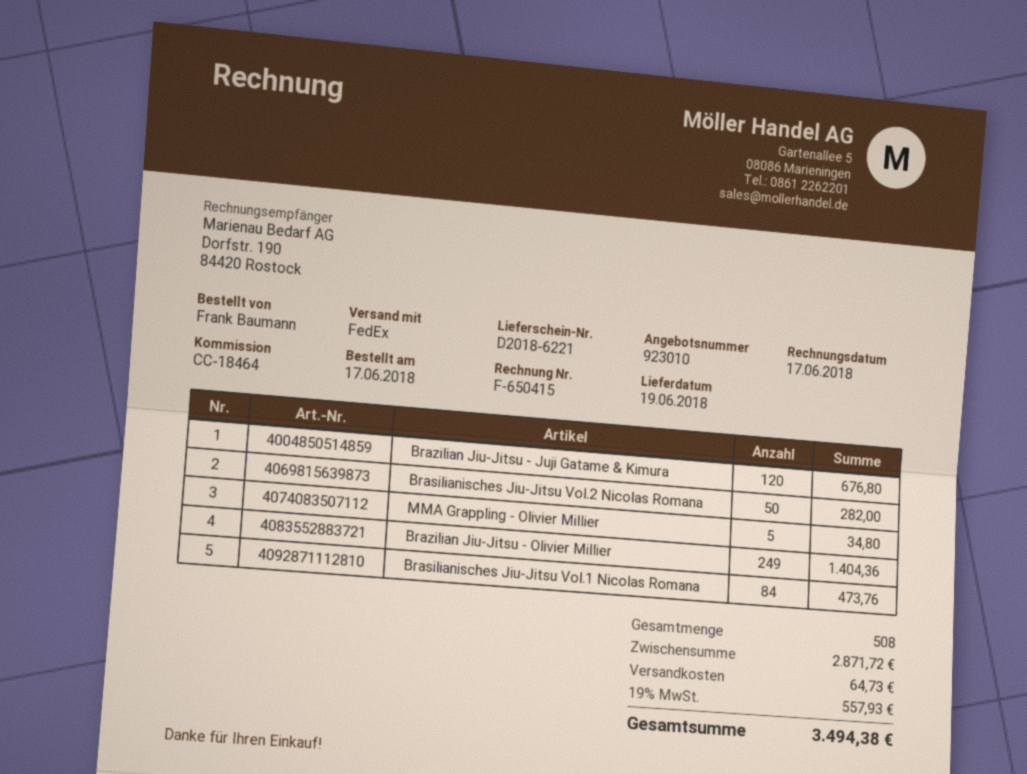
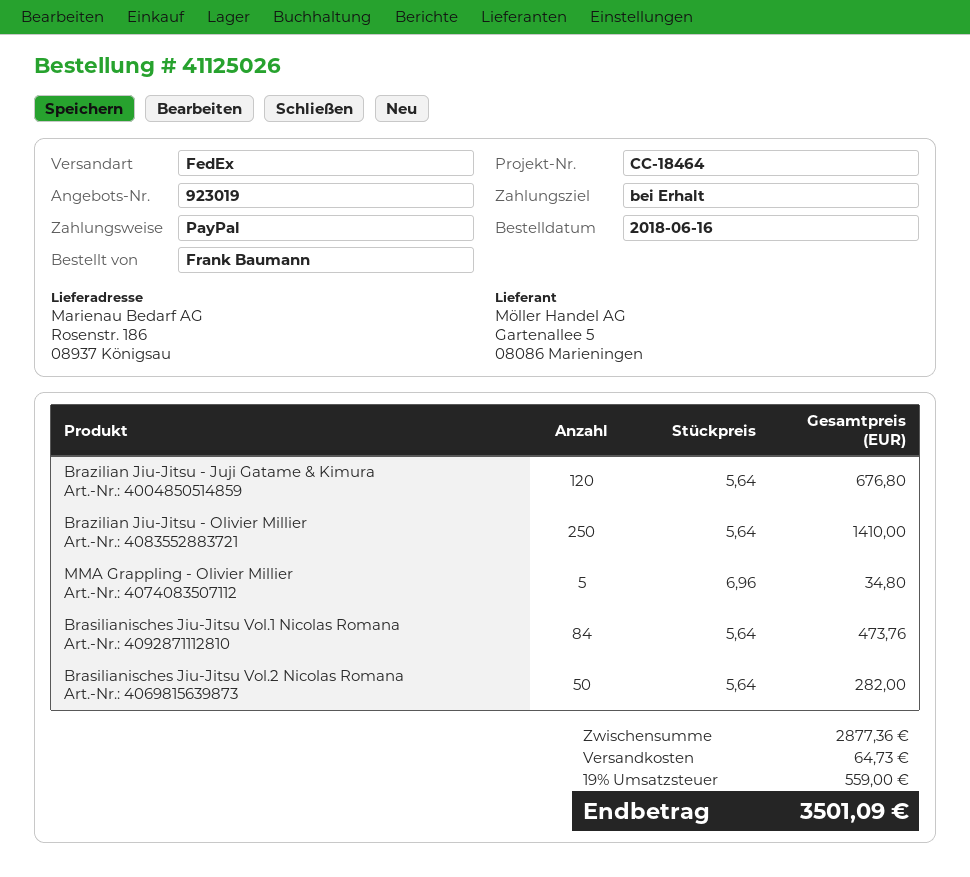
quote number: 923010 -> 923019
order date: 2018-06-17 -> 2018-06-16
Brazilian Jiu-Jitsu - Olivier Millier: 249 for 1404.36 -> 250 for 1410.00
subtotal: 2871.72 -> 2877.36
tax: 19% = 557.93 -> 19% = 559.00
total: 3494.38 -> 3501.09

